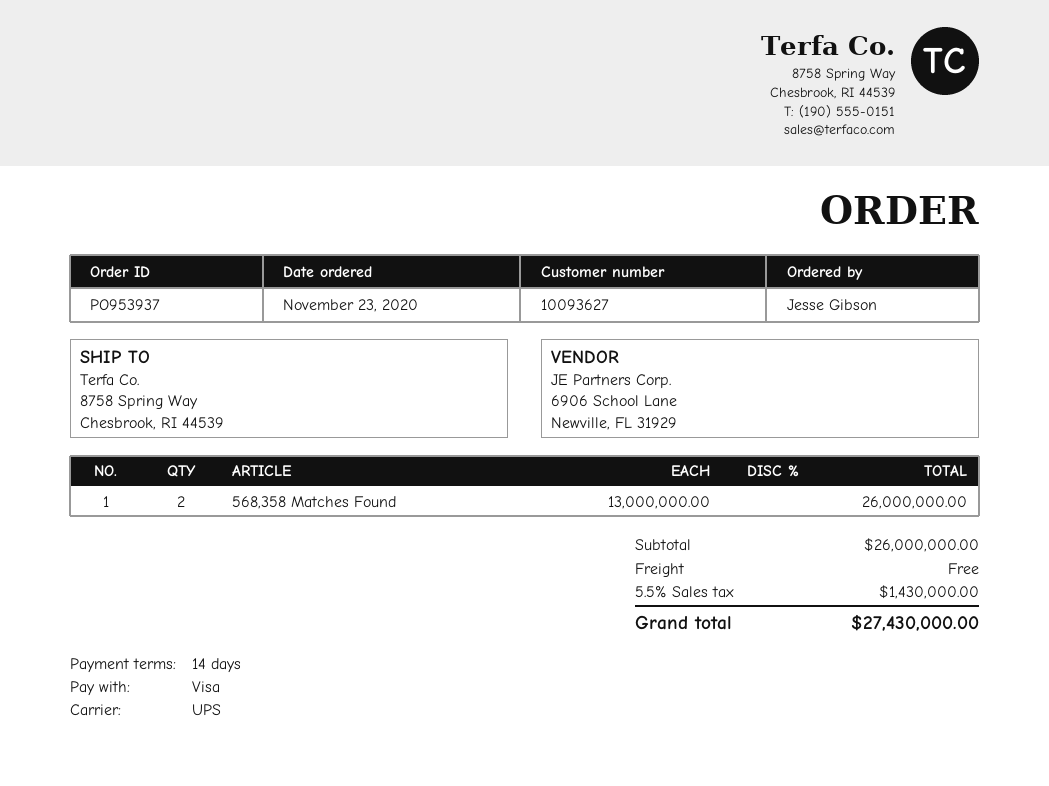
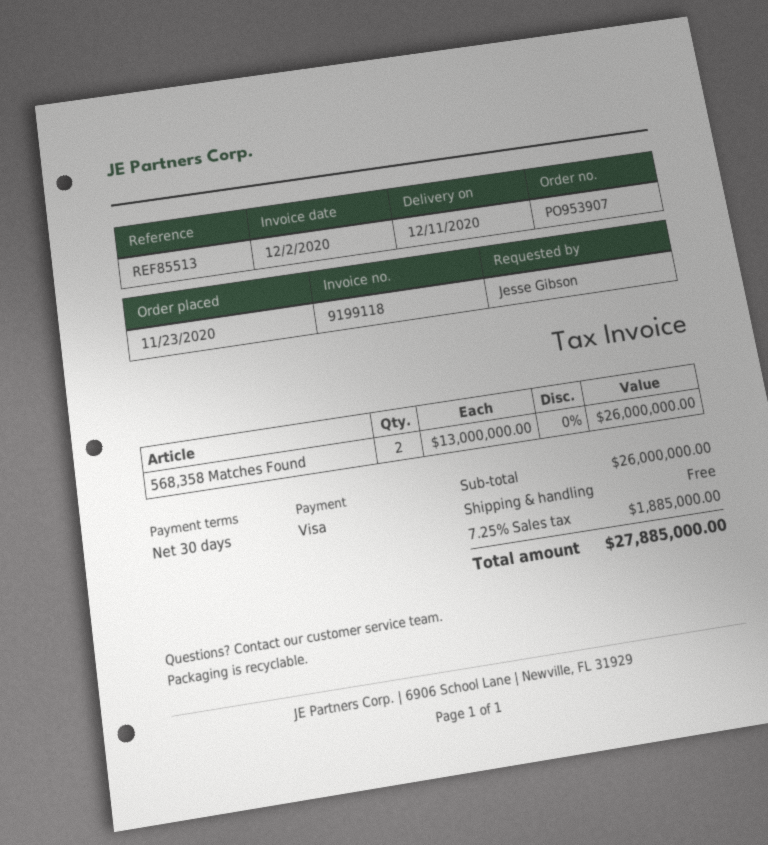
order number: PO953937 -> PO953907
payment terms: 14 days -> 30 days
tax: 5.5% = 1430000.00 -> 7.25% = 1885000.00
total: 27430000.00 -> 27885000.00

